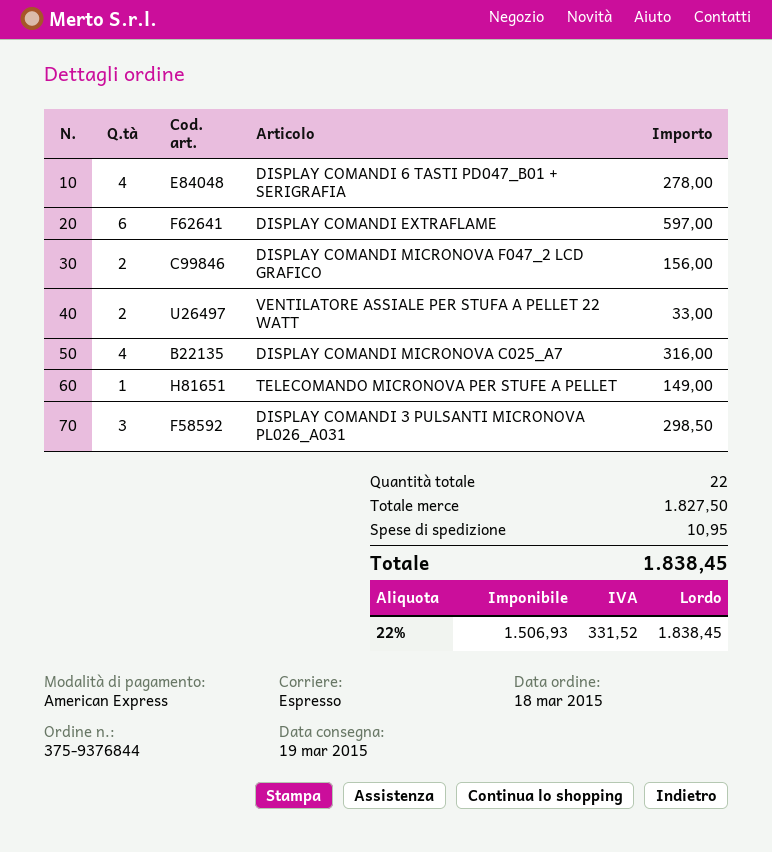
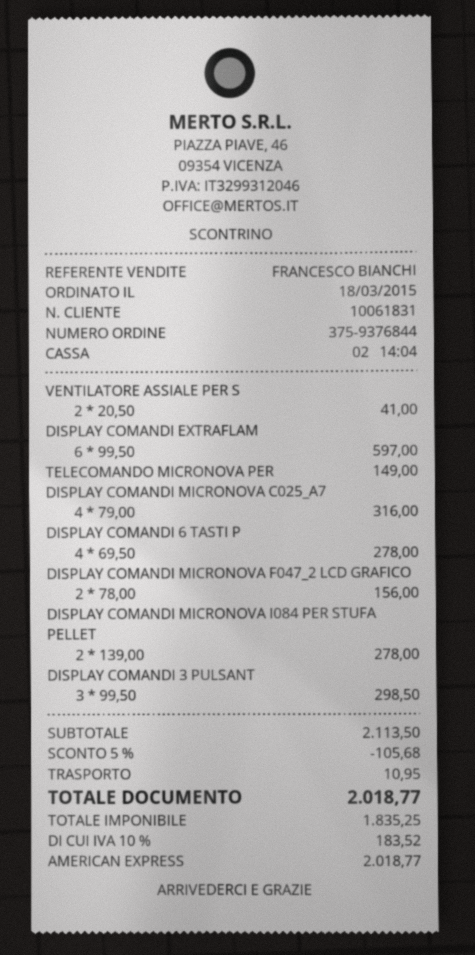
VENTILATORE ASSIALE PER STUFA A PELLET 22 WATT: 2 for 33.00 -> 2 for 41.00
DISPLAY COMANDI MICRONOVA I084 PER STUFA PELLET: none -> 2 for 278.00
subtotal: 1827.50 -> 2113.50
discount: none -> 5% = 105.68
net: 1506.93 -> 1835.25
tax: 22% = 331.52 -> 10% = 183.52
total: 1838.45 -> 2018.77

